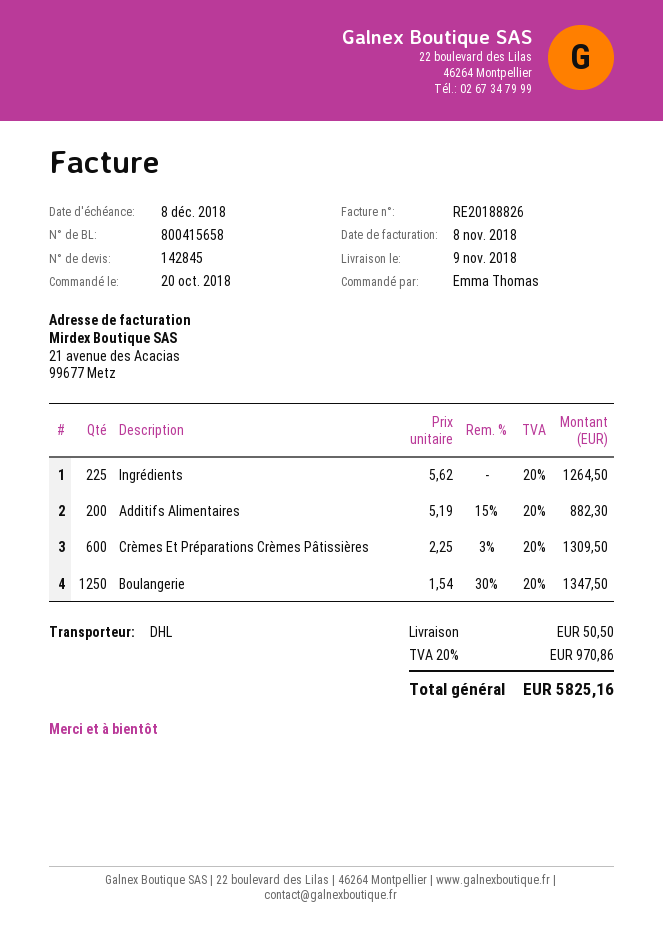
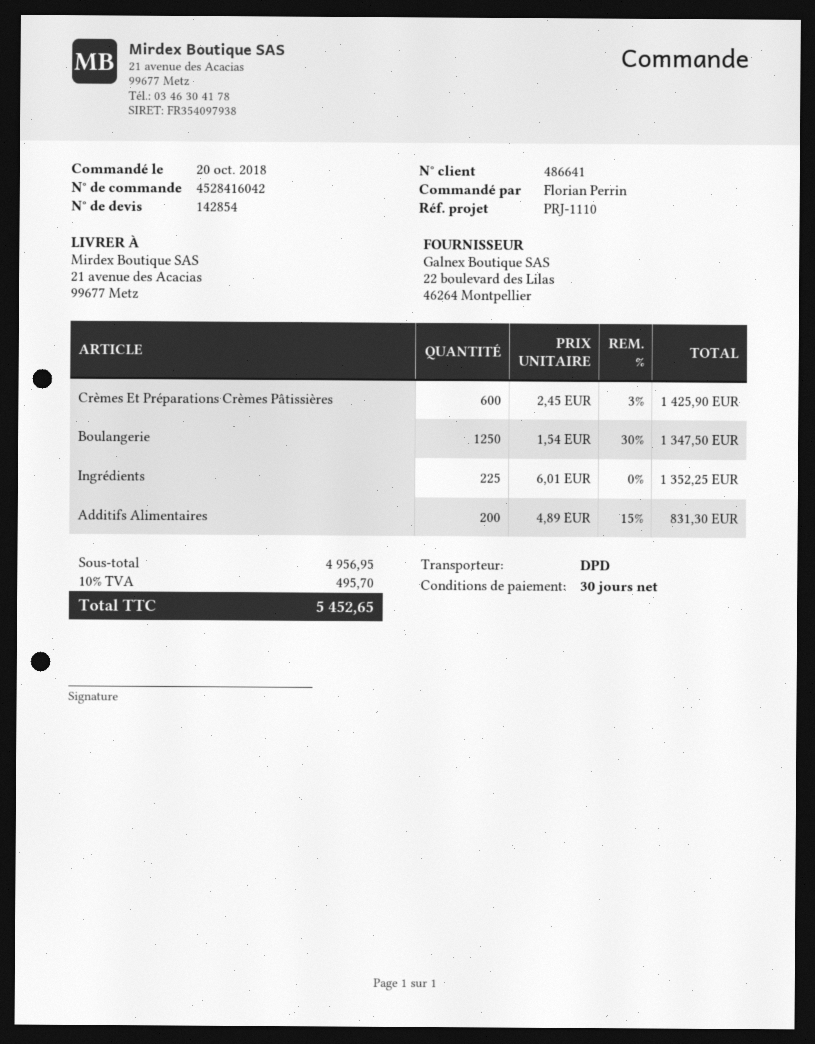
quote number: 142845 -> 142854
ordered by: Emma Thomas -> Florian Perrin
shipping method: DHL -> DPD
Ingrédients: 225 x 5.62 = 1264.50 -> 225 x 6.01 = 1352.25
Additifs Alimentaires: 200 x 5.19 - 15% = 882.30 -> 200 x 4.89 - 15% = 831.30
Crèmes Et Préparations Crèmes Pâtissières: 600 x 2.25 - 3% = 1309.50 -> 600 x 2.45 - 3% = 1425.90
shipping: 50.50 -> none
tax: 20% = 970.86 -> 10% = 495.70
total: 5825.16 -> 5452.65

